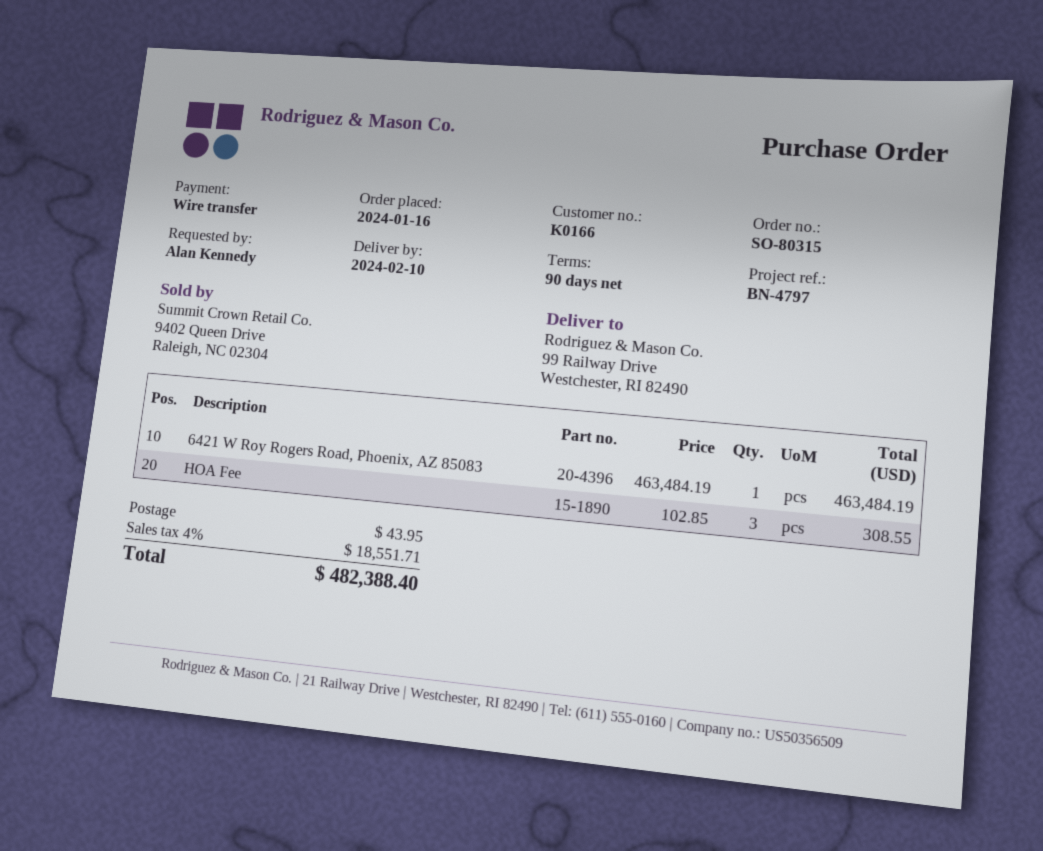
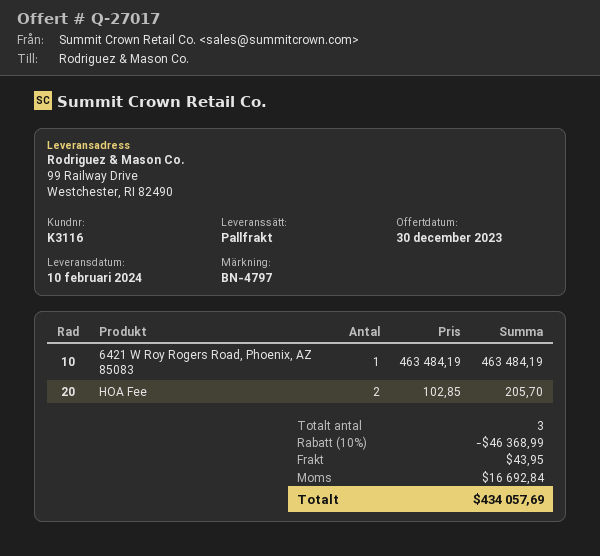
customer number: K0166 -> K3116
HOA Fee: 3 x 102.85 = 308.55 -> 2 x 102.85 = 205.70
discount: none -> 10% = 46368.99
tax: 18551.71 -> 16692.84
total: 482388.40 -> 434057.69

